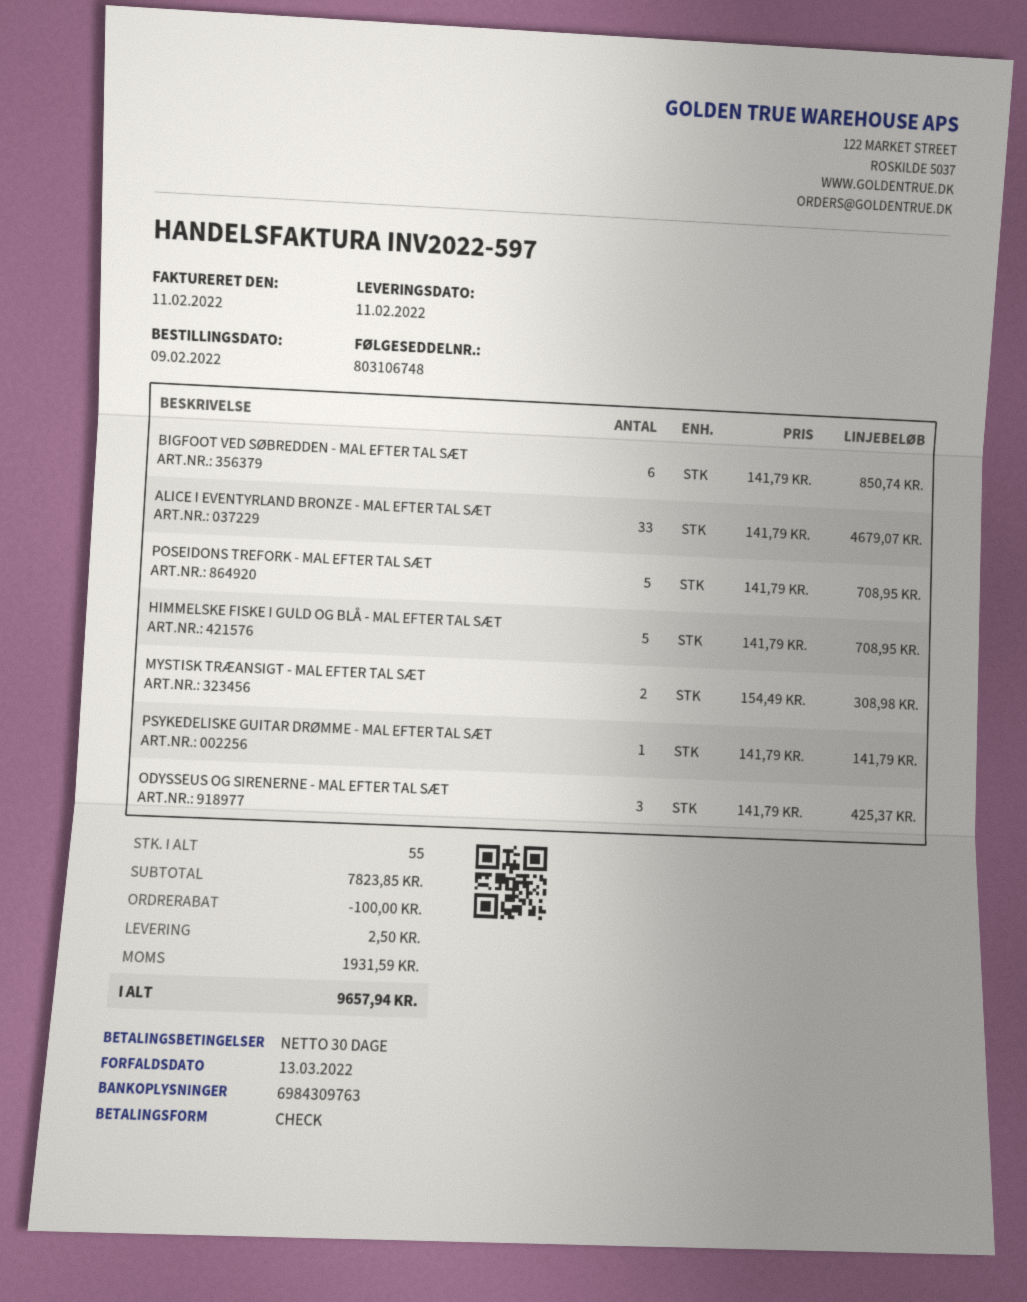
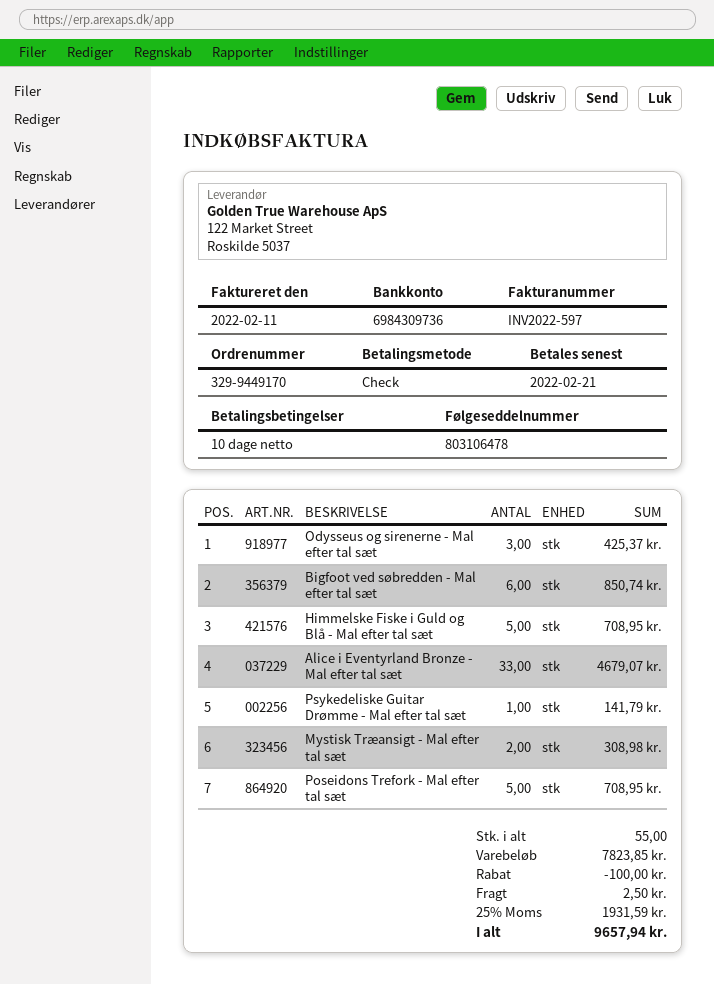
delivery note number: 803106748 -> 803106478
payment terms: 30 days -> 10 days
due date: 2022-03-13 -> 2022-02-21
bank account: 6984309763 -> 6984309736

